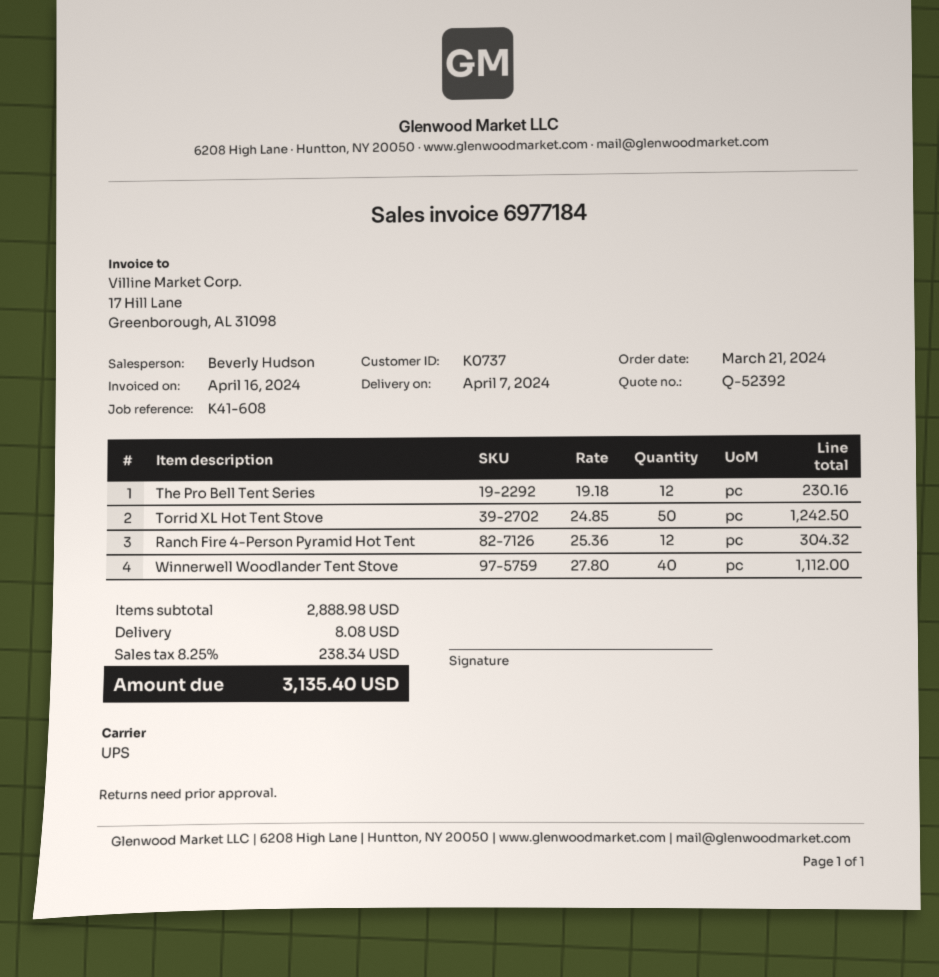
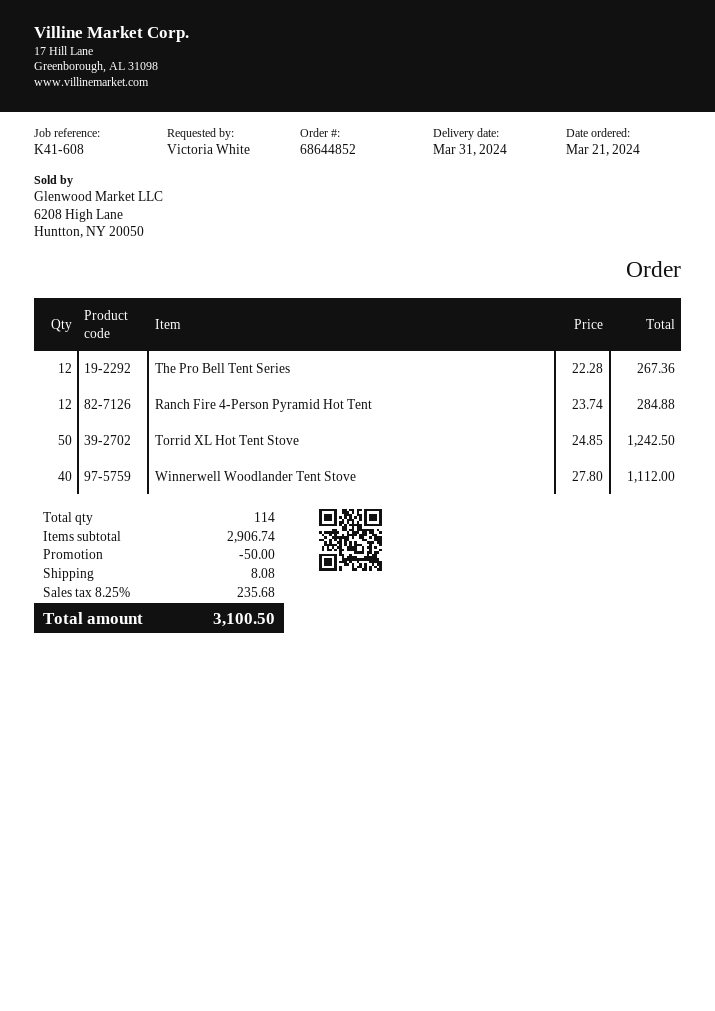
delivery date: 2024-04-07 -> 2024-03-31
The Pro Bell Tent Series: 12 x 19.18 = 230.16 -> 12 x 22.28 = 267.36
Ranch Fire 4-Person Pyramid Hot Tent: 12 x 25.36 = 304.32 -> 12 x 23.74 = 284.88
subtotal: 2888.98 -> 2906.74
discount: none -> 50.00
tax: 8.25% = 238.34 -> 8.25% = 235.68
total: 3135.40 -> 3100.50

